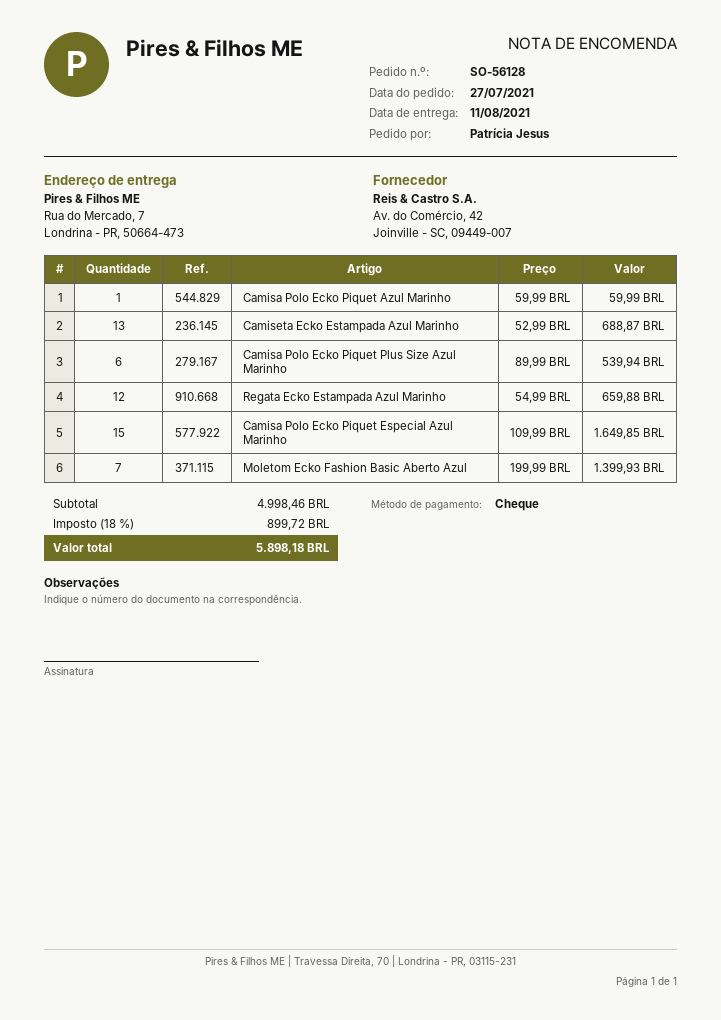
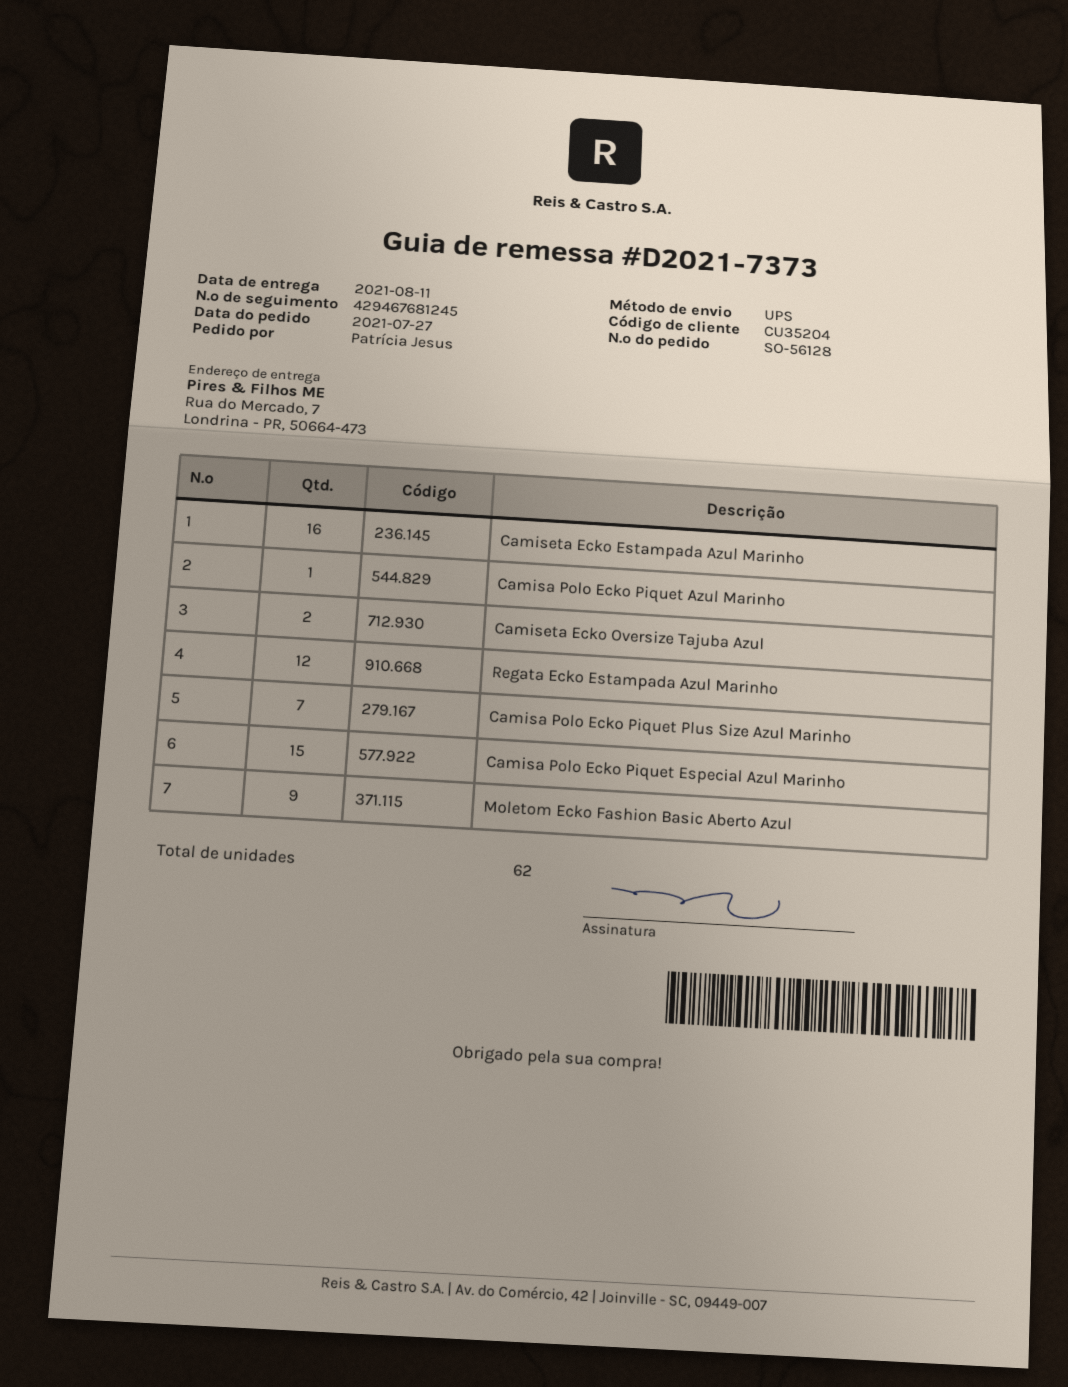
Camiseta Ecko Estampada Azul Marinho: 13 -> 16
Camisa Polo Ecko Piquet Plus Size Azul Marinho: 6 -> 7
Moletom Ecko Fashion Basic Aberto Azul: 7 -> 9
Camiseta Ecko Oversize Tajuba Azul: none -> 2

